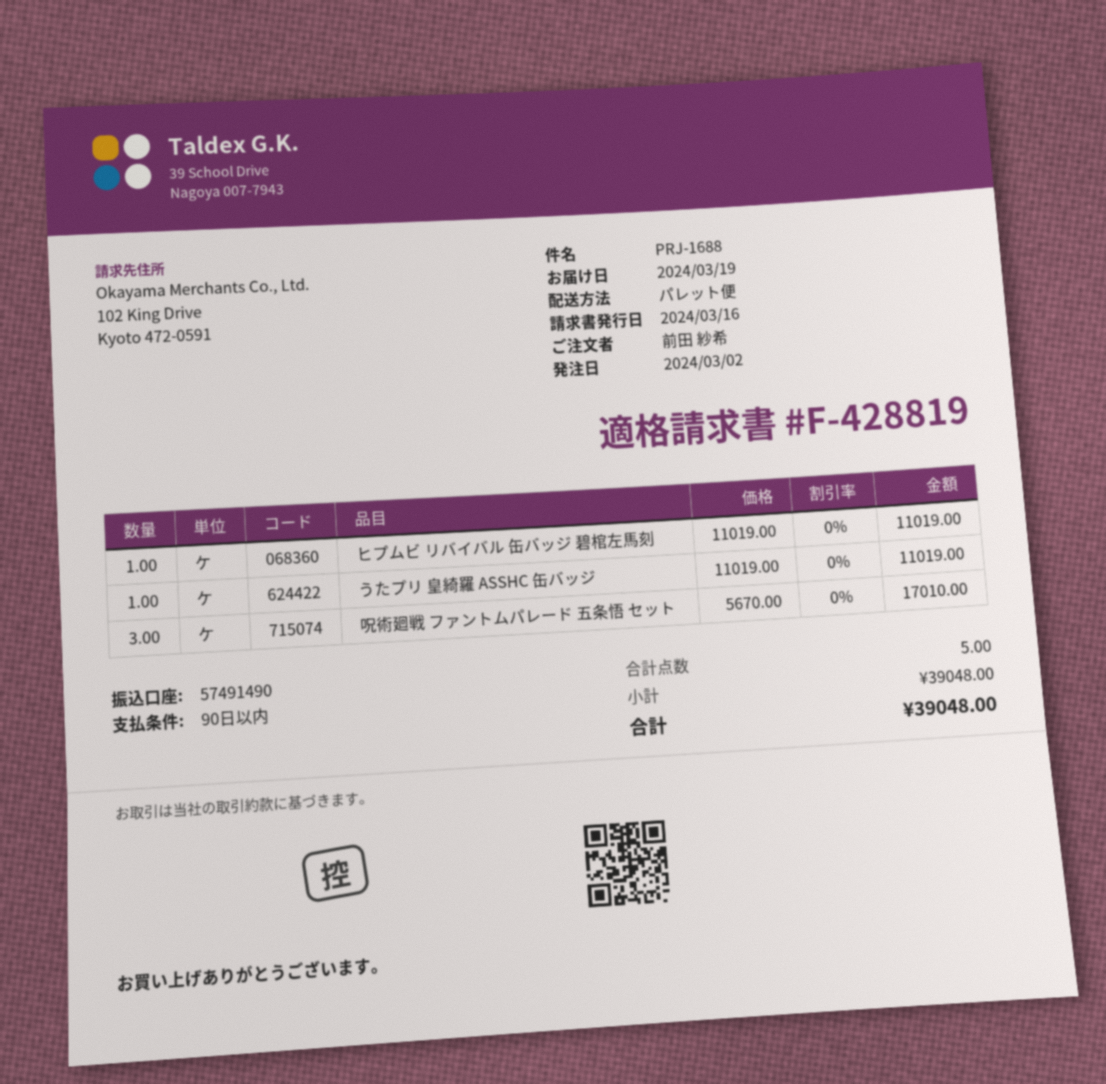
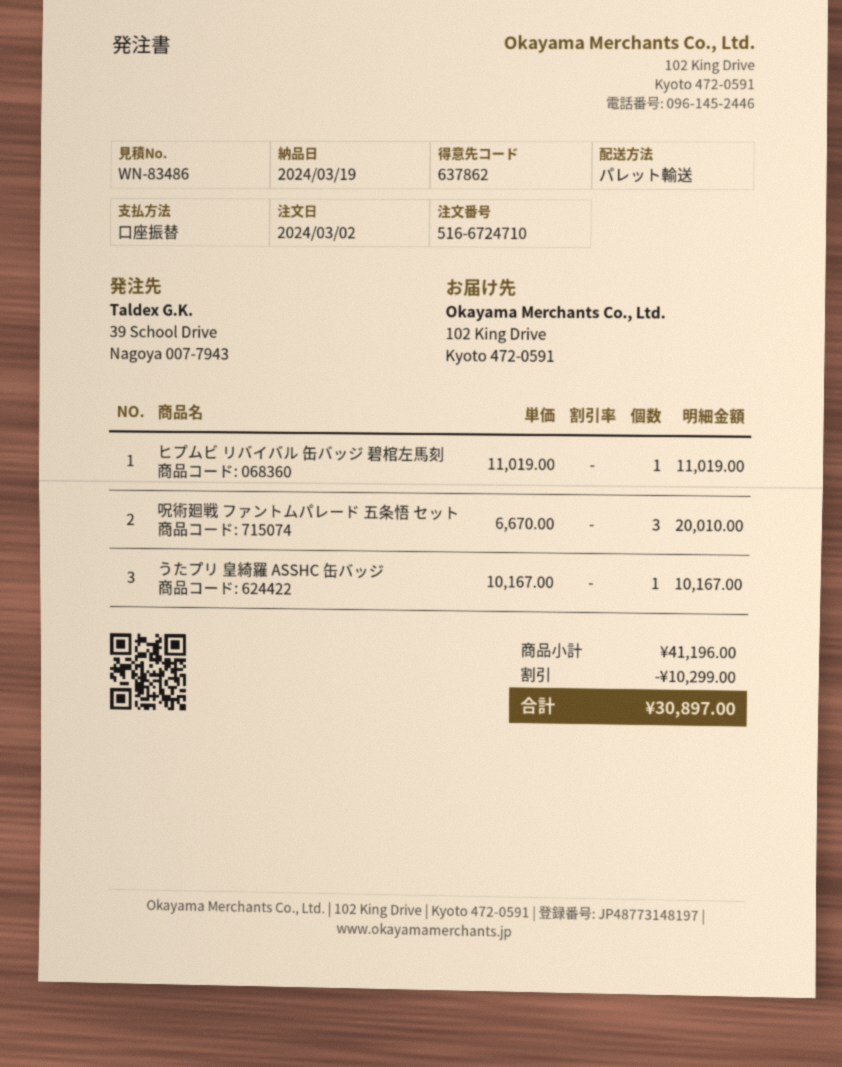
うたプリ 皇綺羅 ASSHC 缶バッジ: 1 x 11019.00 = 11019.00 -> 1 x 10167.00 = 10167.00
呪術廻戦 ファントムパレード 五条悟 セット: 3 x 5670.00 = 17010.00 -> 3 x 6670.00 = 20010.00
subtotal: 39048.00 -> 41196.00
discount: none -> 10299.00
total: 39048.00 -> 30897.00

